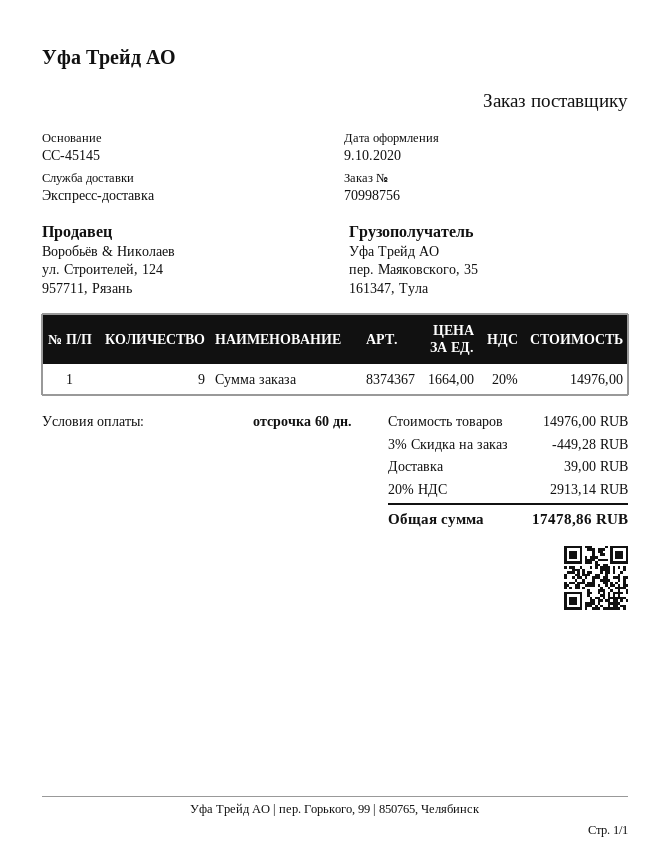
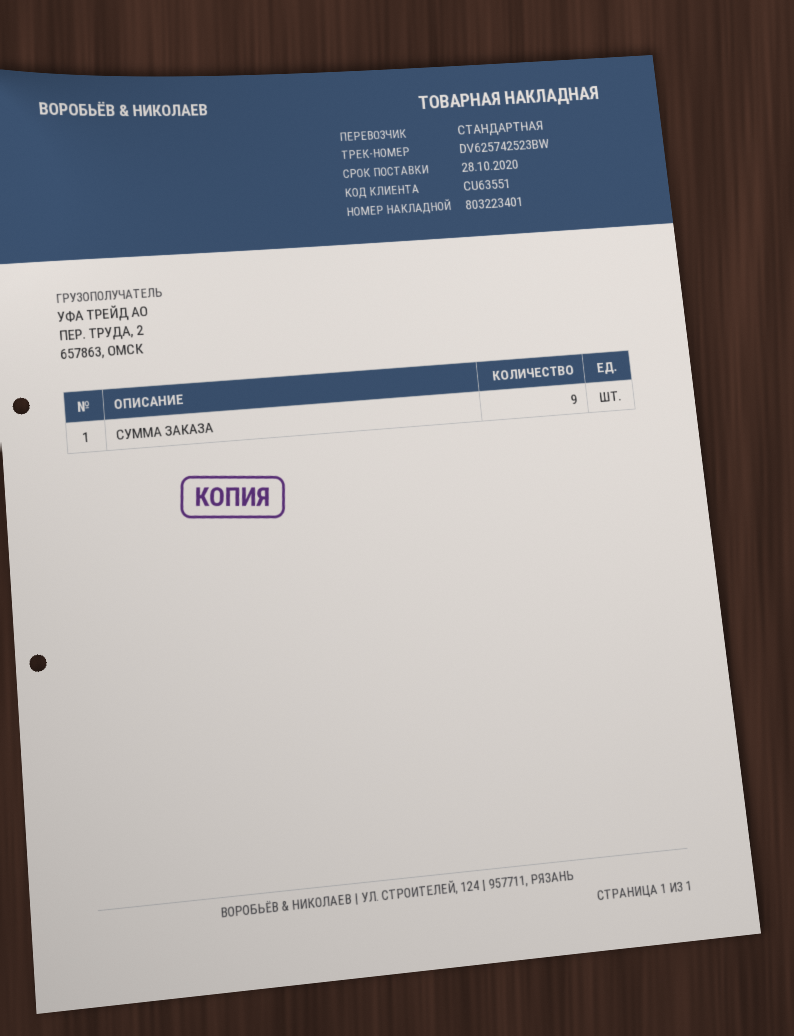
shipping method: express -> standard
ship to: пер. Маяковского, 35, 161347, Тула -> ПЕР. ТРУДА, 2, 657863, ОМСК

